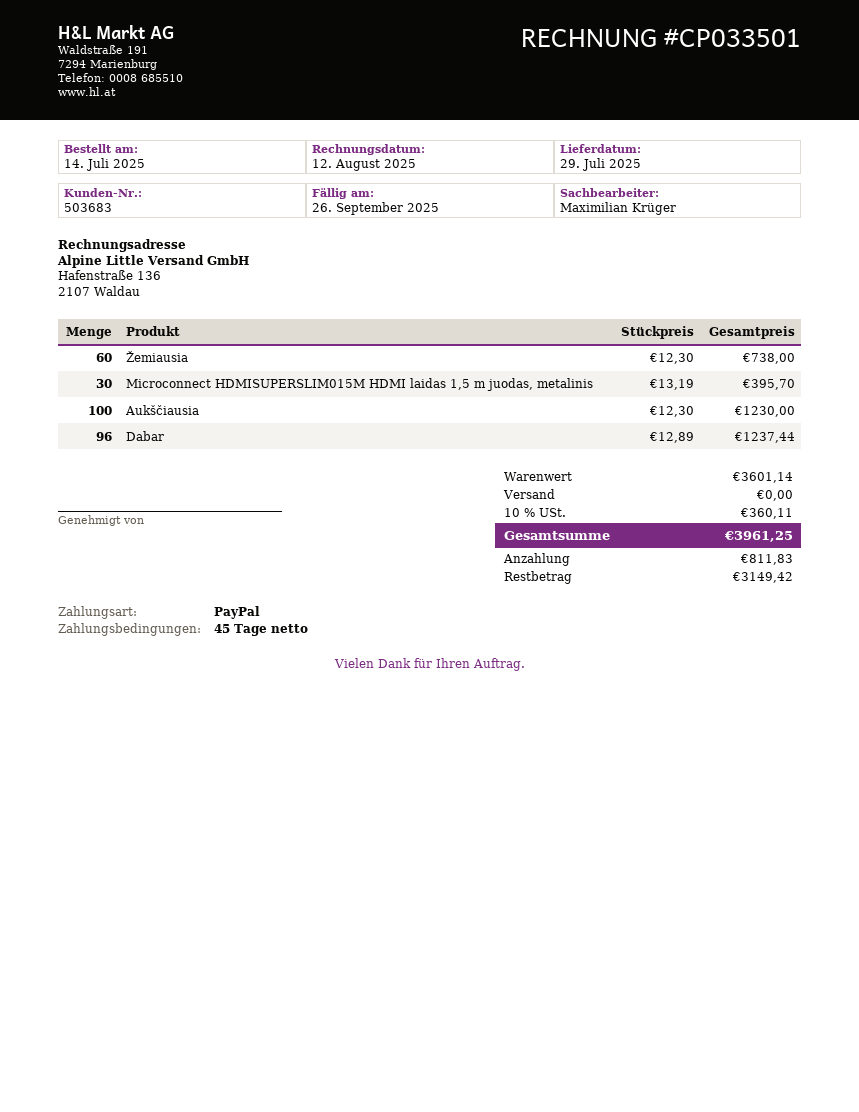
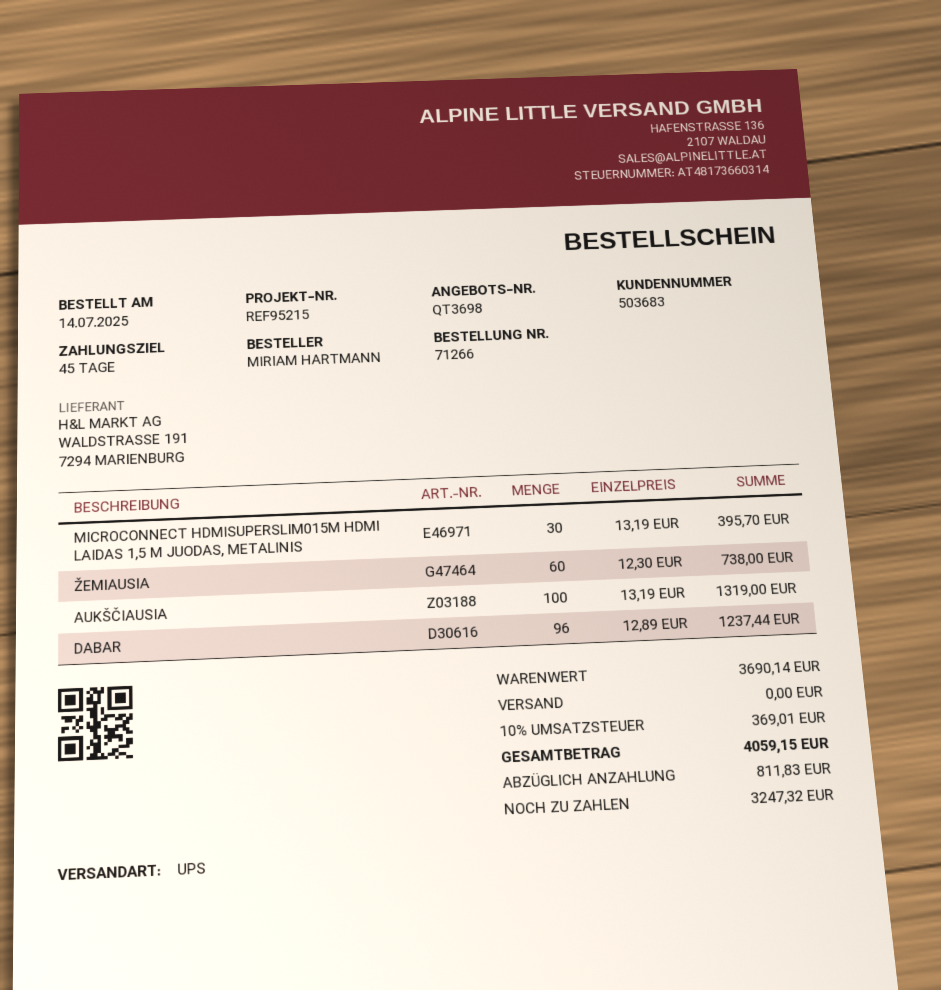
Aukščiausia: 100 x 12.30 = 1230.00 -> 100 x 13.19 = 1319.00
subtotal: 3601.14 -> 3690.14
tax: 10% = 360.11 -> 10% = 369.01
total: 3961.25 -> 4059.15
balance: 3149.42 -> 3247.32

